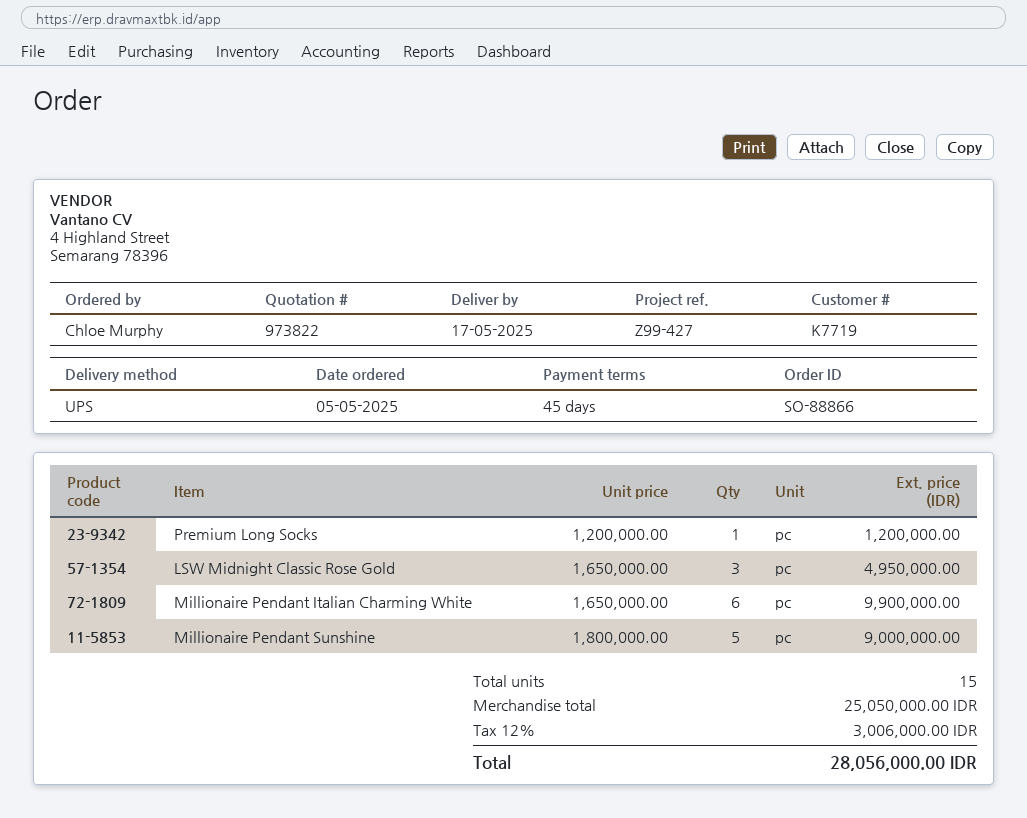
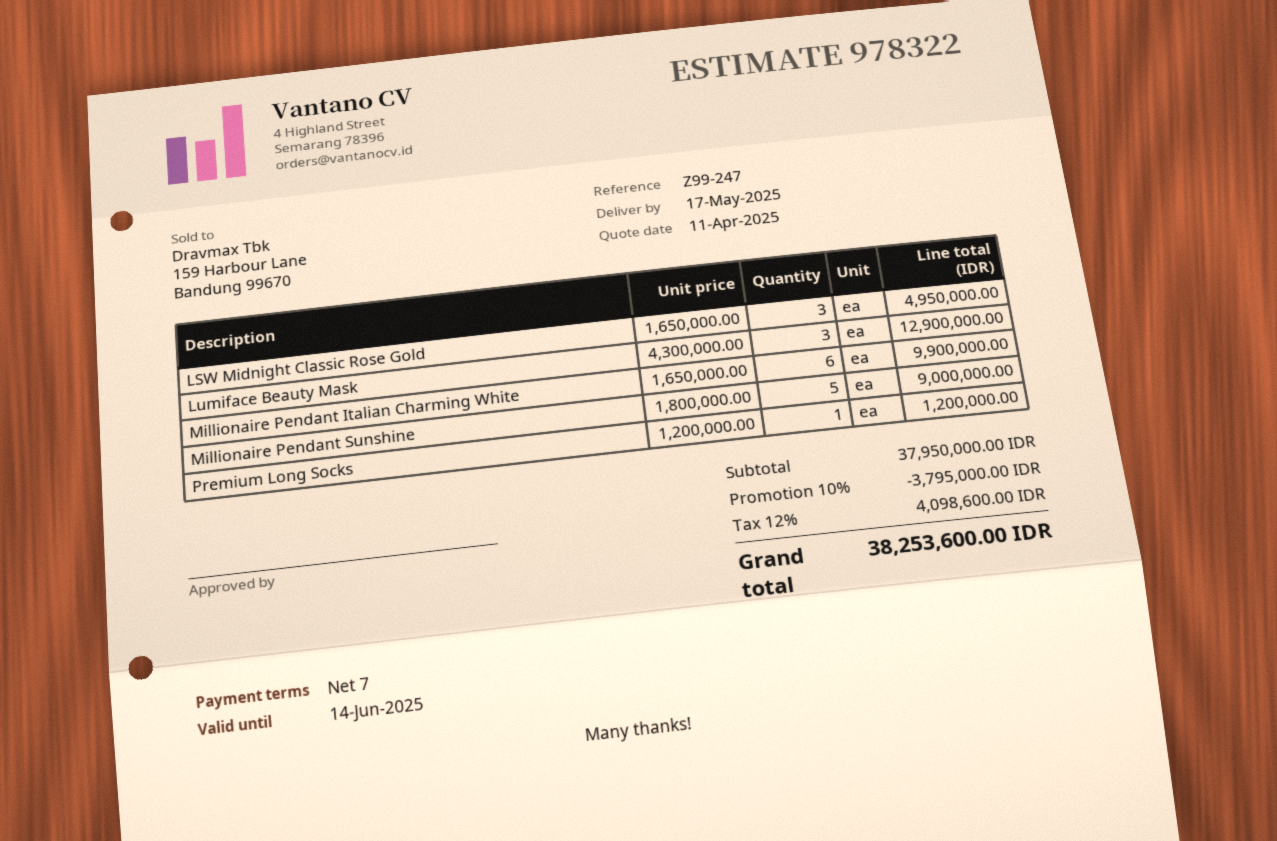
quote number: 973822 -> 978322
payment terms: 45 days -> 7 days
reference: Z99-427 -> Z99-247
Lumiface Beauty Mask: none -> 3 x 4300000.00 = 12900000.00
subtotal: 25050000.00 -> 37950000.00
discount: none -> 10% = 3795000.00
tax: 12% = 3006000.00 -> 12% = 4098600.00
total: 28056000.00 -> 38253600.00

